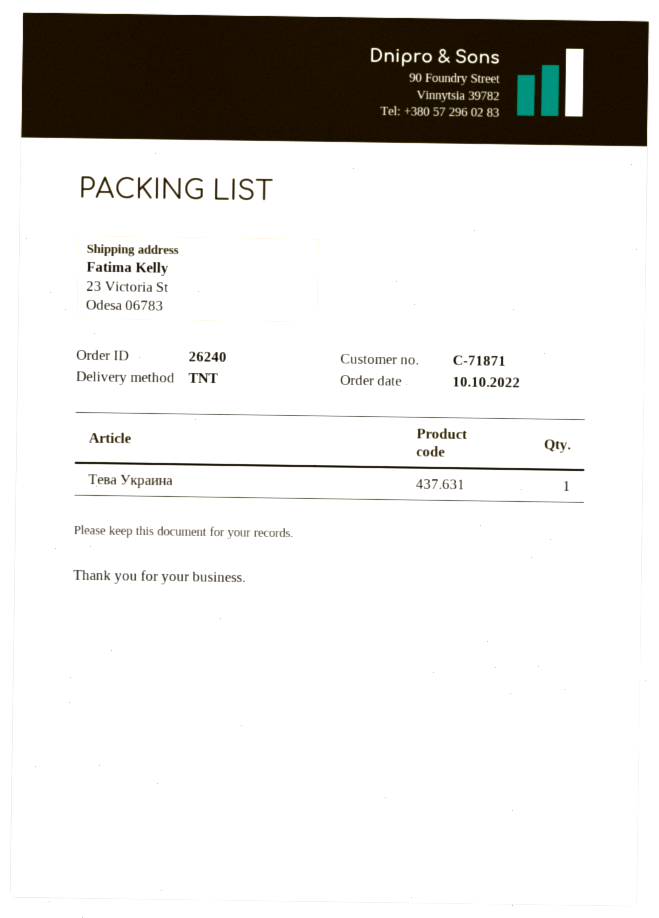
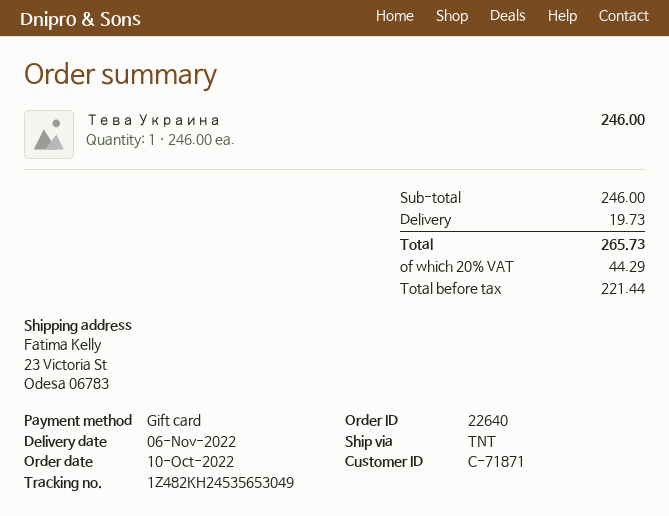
order number: 26240 -> 22640

